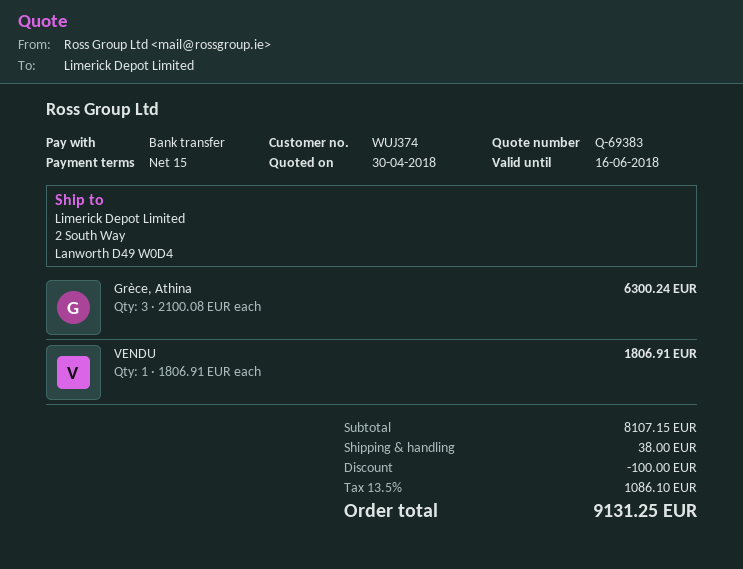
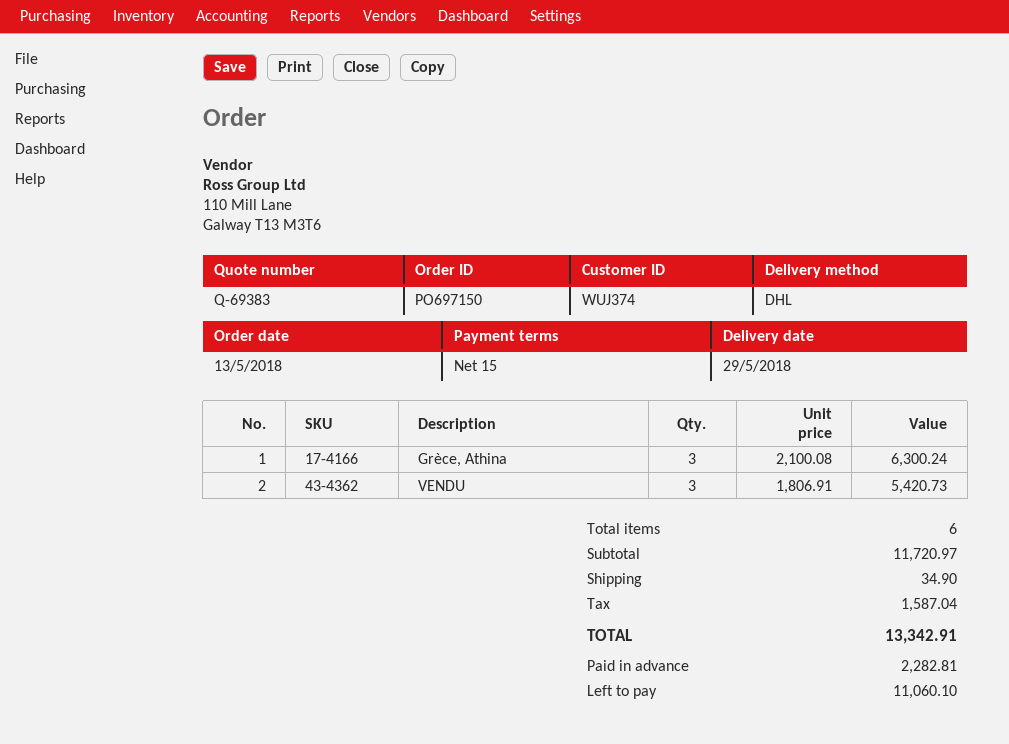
VENDU: 1 x 1806.91 = 1806.91 -> 3 x 1806.91 = 5420.73
subtotal: 8107.15 -> 11720.97
discount: 100.00 -> none
shipping: 38.00 -> 34.90
tax: 1086.10 -> 1587.04
total: 9131.25 -> 13342.91

